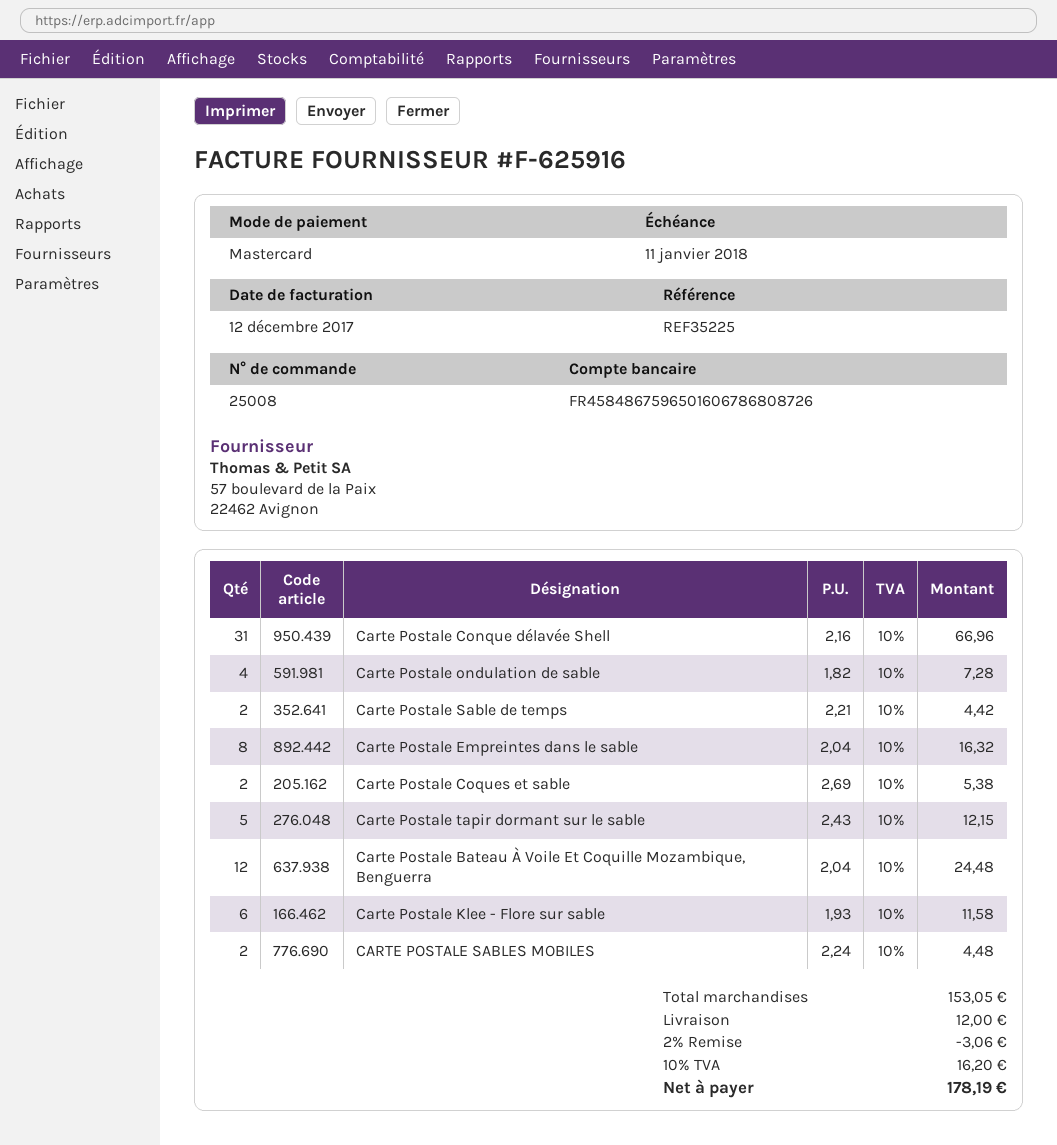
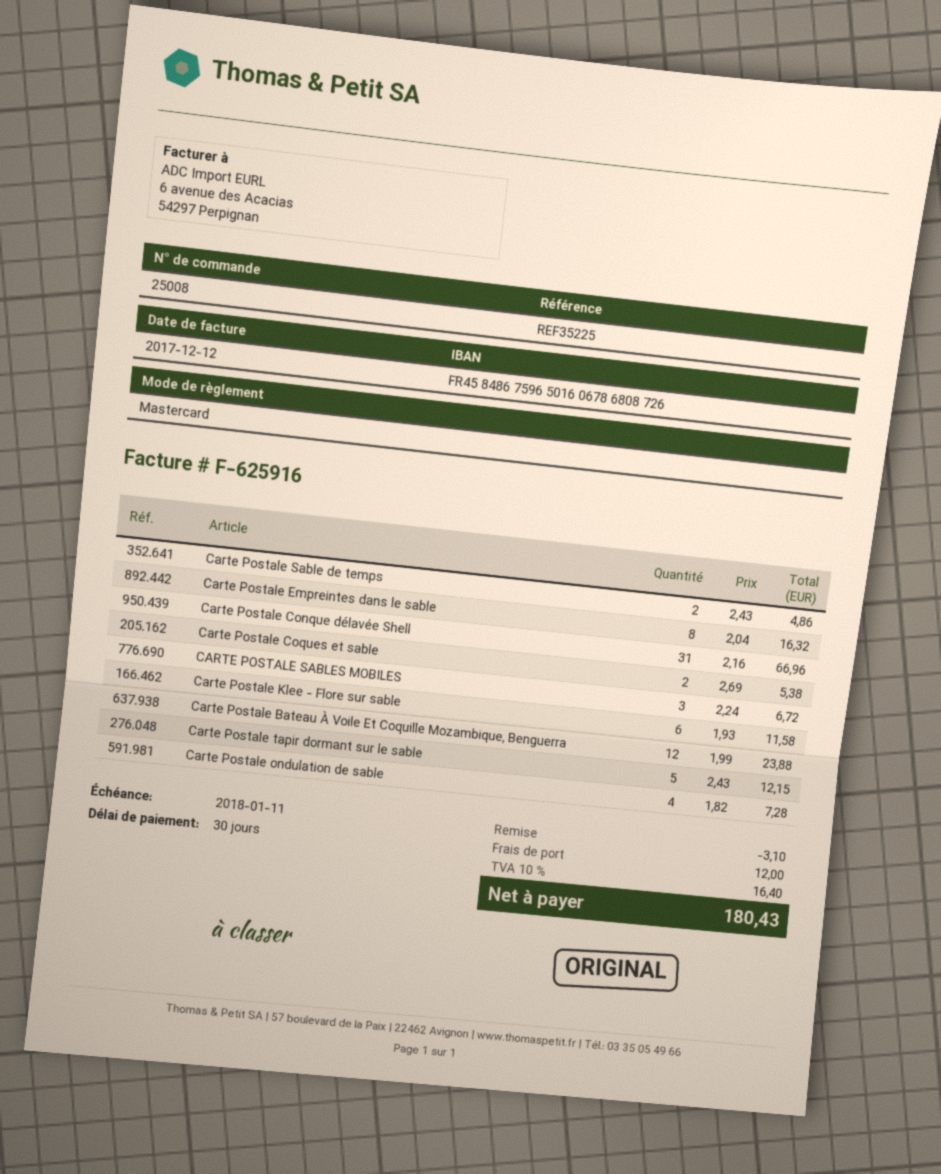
Carte Postale Sable de temps: 2 x 2.21 = 4.42 -> 2 x 2.43 = 4.86
Carte Postale Bateau À Voile Et Coquille Mozambique, Benguerra: 12 x 2.04 = 24.48 -> 12 x 1.99 = 23.88
CARTE POSTALE SABLES MOBILES: 2 x 2.24 = 4.48 -> 3 x 2.24 = 6.72
discount: 3.06 -> 3.10
tax: 10% = 16.20 -> 10% = 16.40
total: 178.19 -> 180.43

